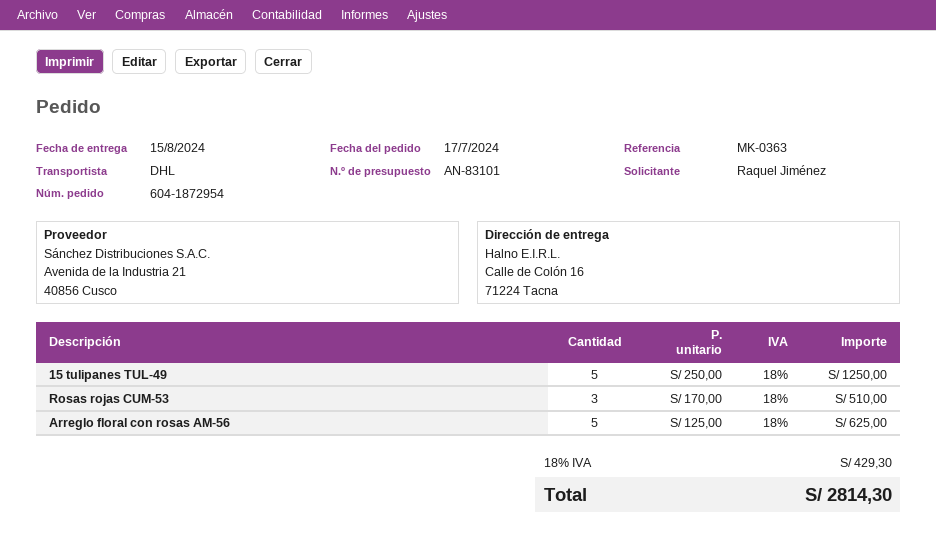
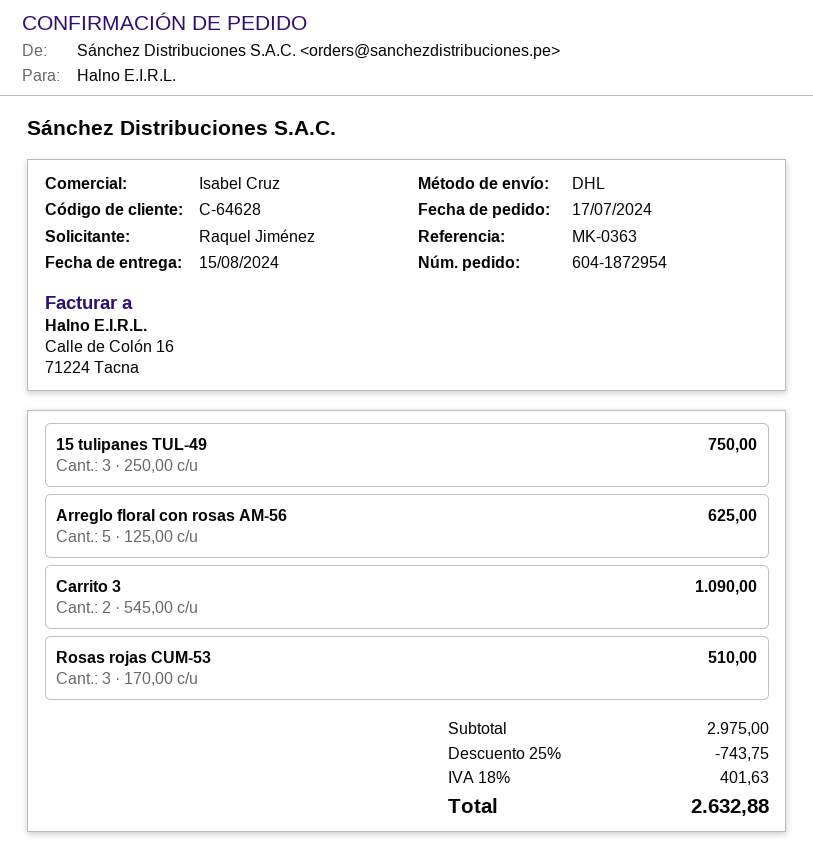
15 tulipanes TUL-49: 5 x 250.00 = 1250.00 -> 3 x 250.00 = 750.00
Carrito 3: none -> 2 x 545.00 = 1090.00
discount: none -> 25% = 743.75
tax: 18% = 429.30 -> 18% = 401.63
total: 2814.30 -> 2632.88

